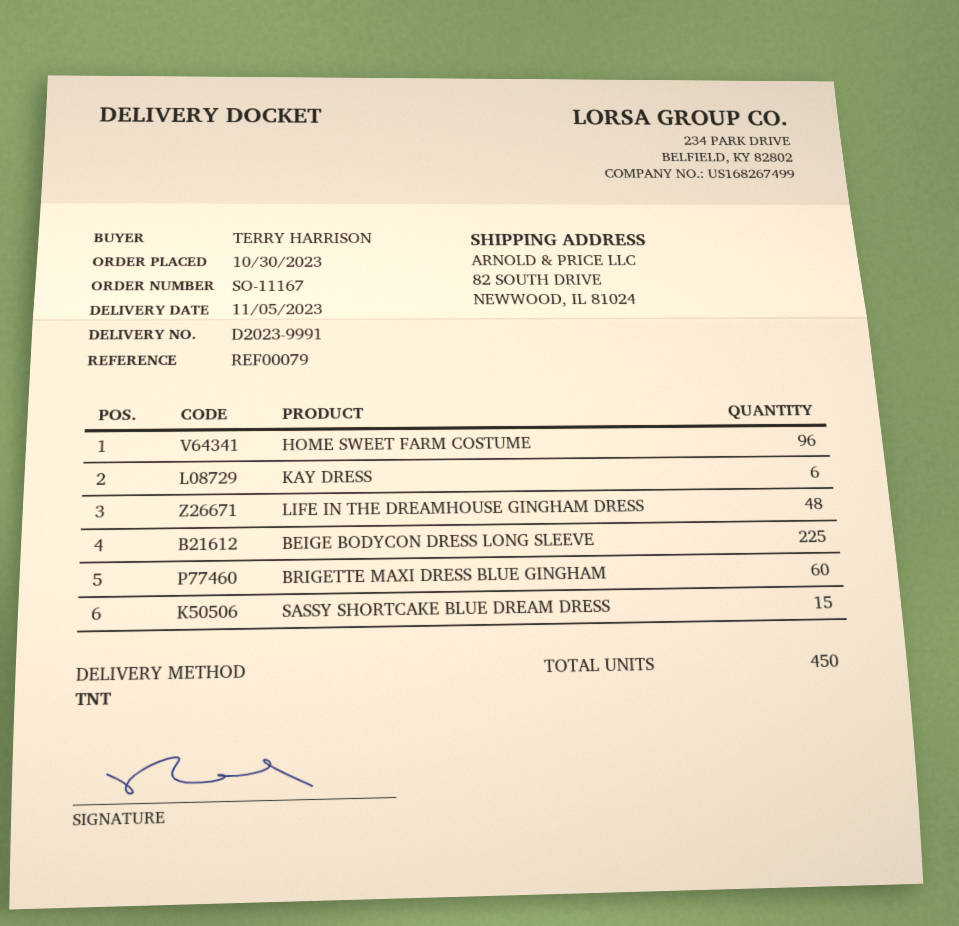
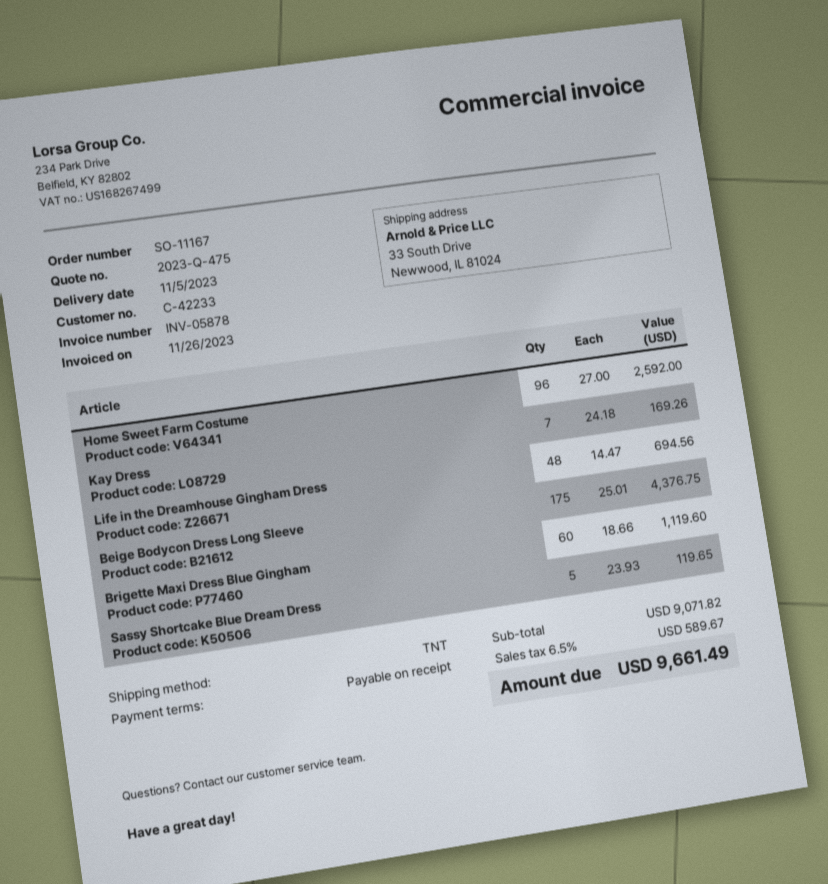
ship to: 82 SOUTH DRIVE, NEWWOOD, IL 81024 -> 33 South Drive, Newwood, IL 81024
KAY DRESS: 6 -> 7
BEIGE BODYCON DRESS LONG SLEEVE: 225 -> 175
SASSY SHORTCAKE BLUE DREAM DRESS: 15 -> 5

